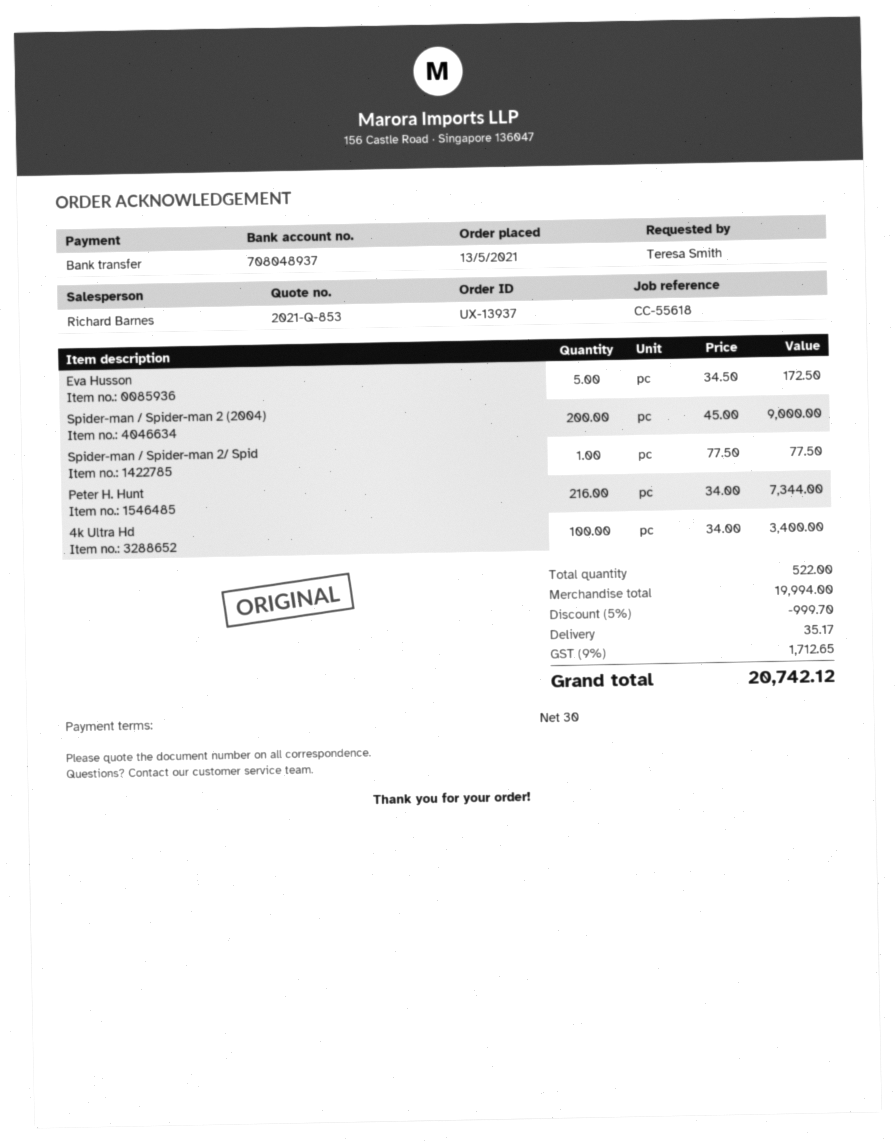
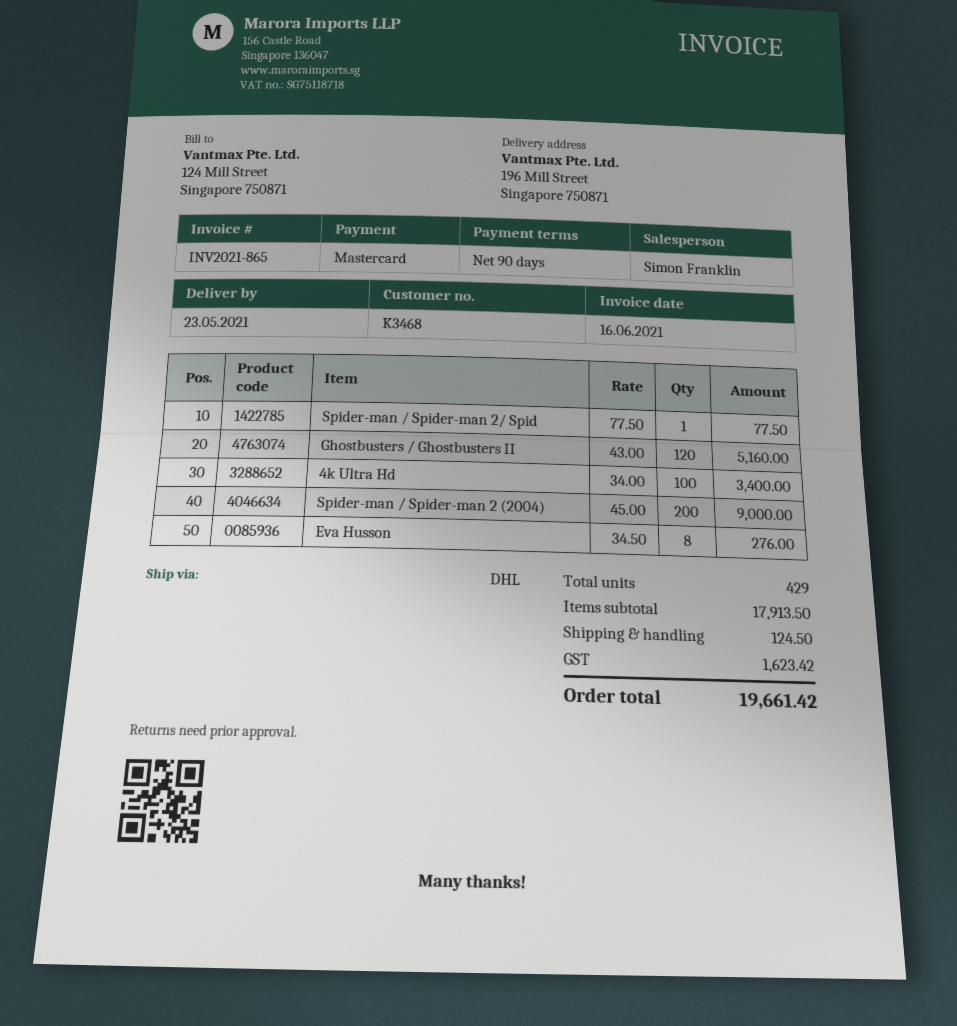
payment terms: 30 days -> 90 days
sales rep: Richard Barnes -> Simon Franklin
payment method: bank transfer -> Mastercard
Eva Husson: 5 x 34.50 = 172.50 -> 8 x 34.50 = 276.00
Peter H. Hunt: 216 x 34.00 = 7344.00 -> none
Ghostbusters / Ghostbusters II: none -> 120 x 43.00 = 5160.00
total quantity: 522 -> 429
subtotal: 19994.00 -> 17913.50
discount: 5% = 999.70 -> none
shipping: 35.17 -> 124.50
tax: 1712.65 -> 1623.42
total: 20742.12 -> 19661.42

